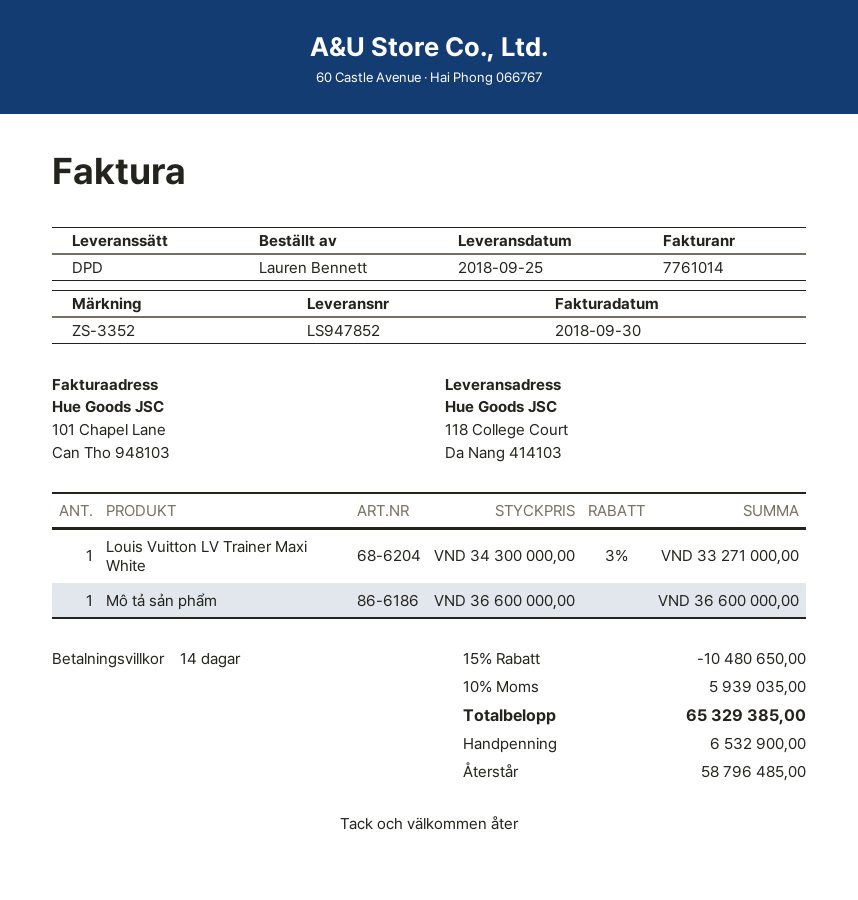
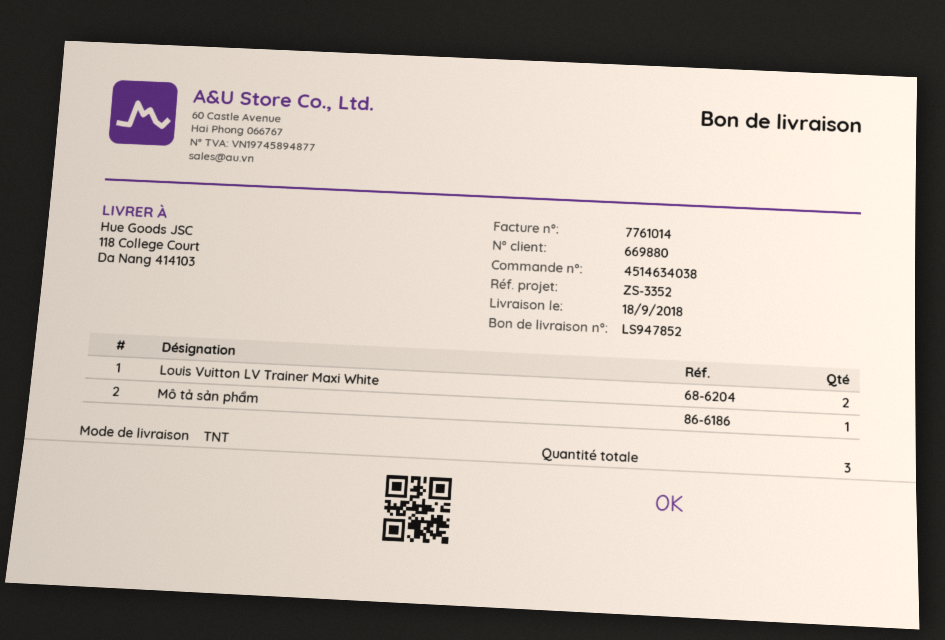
delivery date: 2018-09-25 -> 2018-09-18
shipping method: DPD -> TNT
Louis Vuitton LV Trainer Maxi White: 1 -> 2

